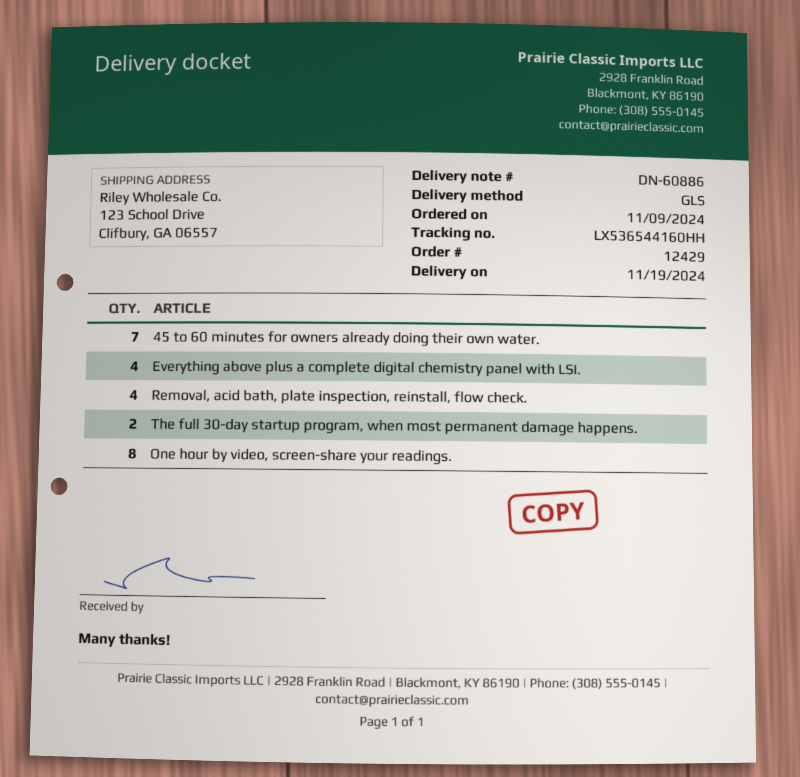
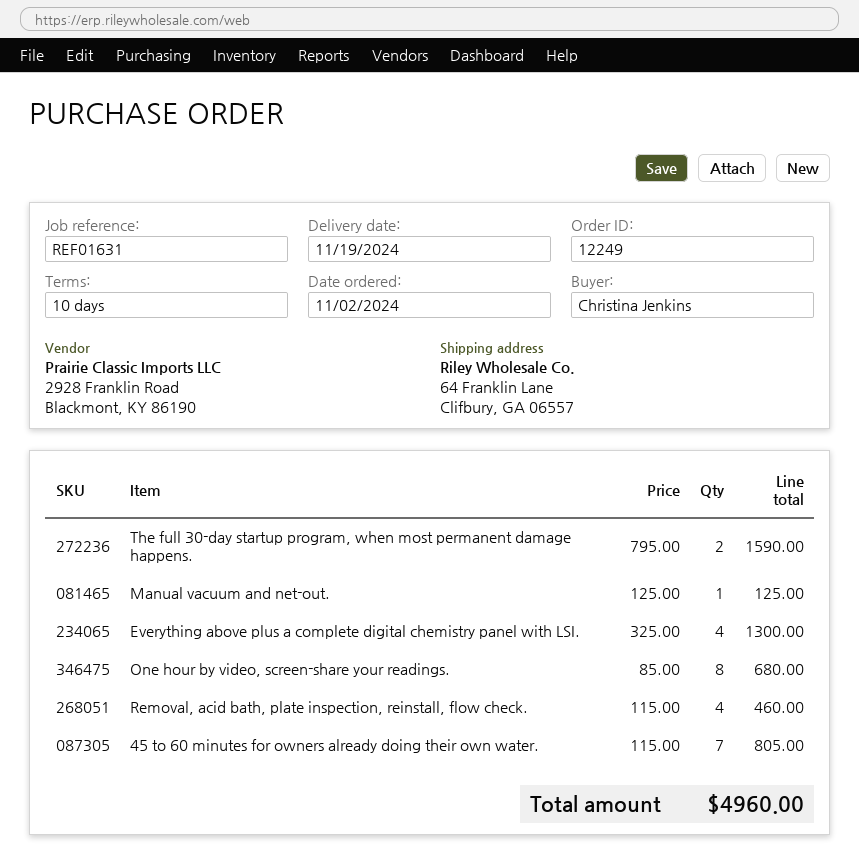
order number: 12429 -> 12249
order date: 2024-11-09 -> 2024-11-02
ship to: 123 School Drive, Clifbury, GA 06557 -> 64 Franklin Lane, Clifbury, GA 06557
Manual vacuum and net-out.: none -> 1

